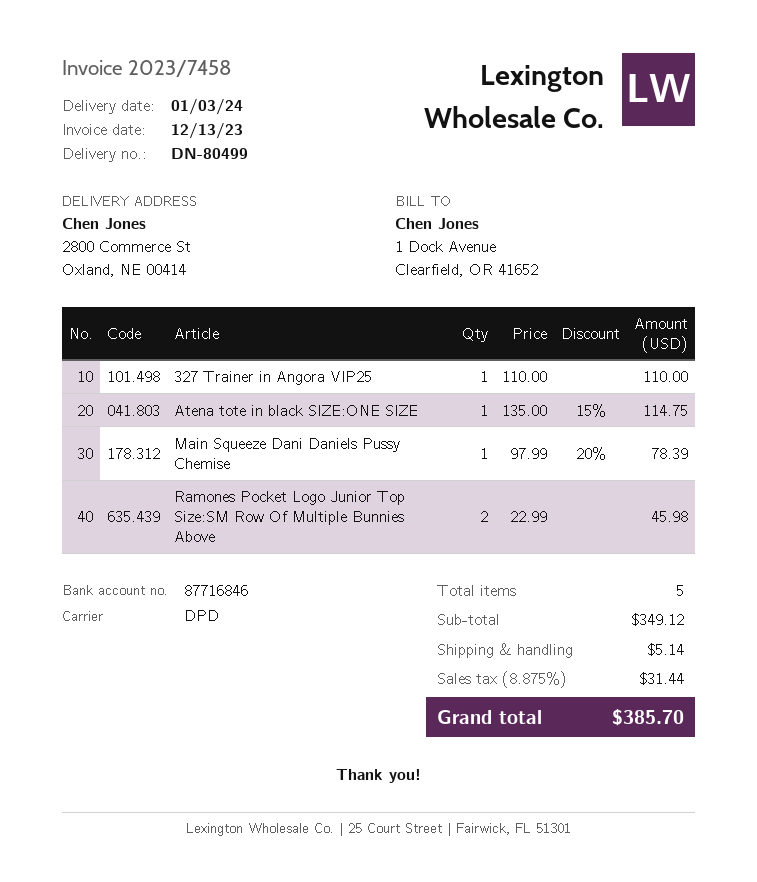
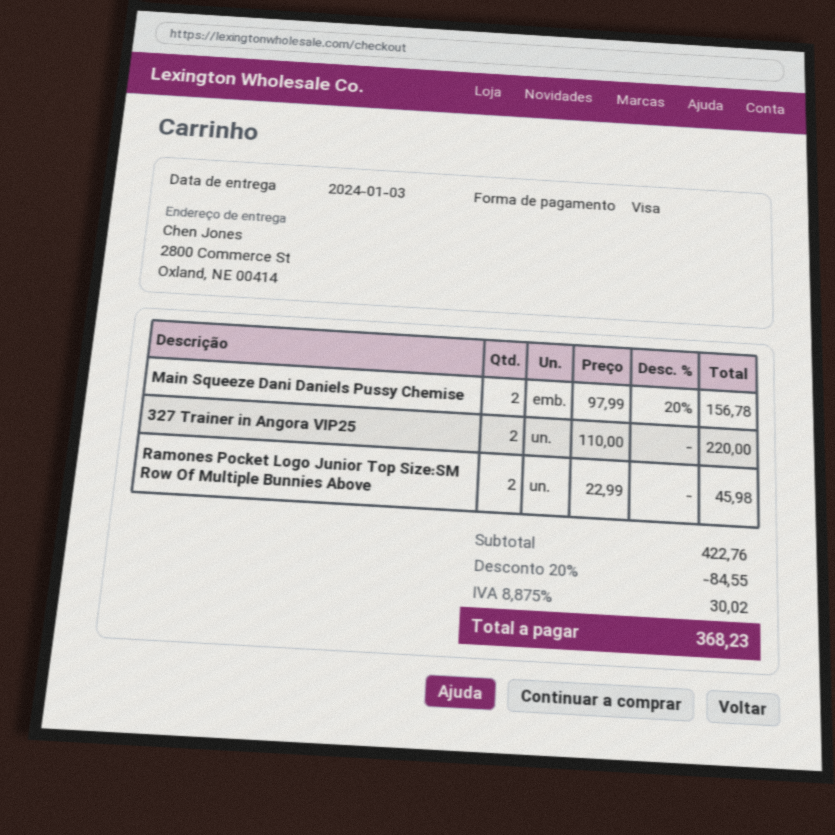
327 Trainer in Angora VIP25: 1 x 110.00 = 110.00 -> 2 x 110.00 = 220.00
Atena tote in black SIZE:ONE SIZE: 1 x 135.00 - 15% = 114.75 -> none
Main Squeeze Dani Daniels Pussy Chemise: 1 x 97.99 - 20% = 78.39 -> 2 x 97.99 - 20% = 156.78
subtotal: 349.12 -> 422.76
discount: none -> 20% = 84.55
shipping: 5.14 -> none
tax: 8.875% = 31.44 -> 8.875% = 30.02
total: 385.70 -> 368.23

